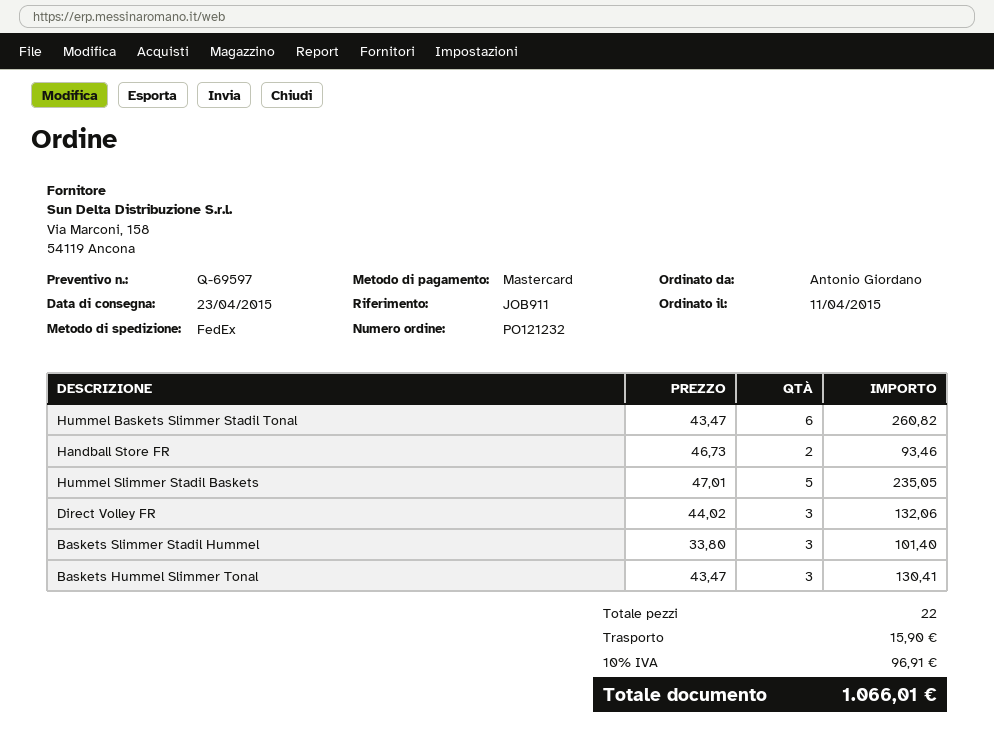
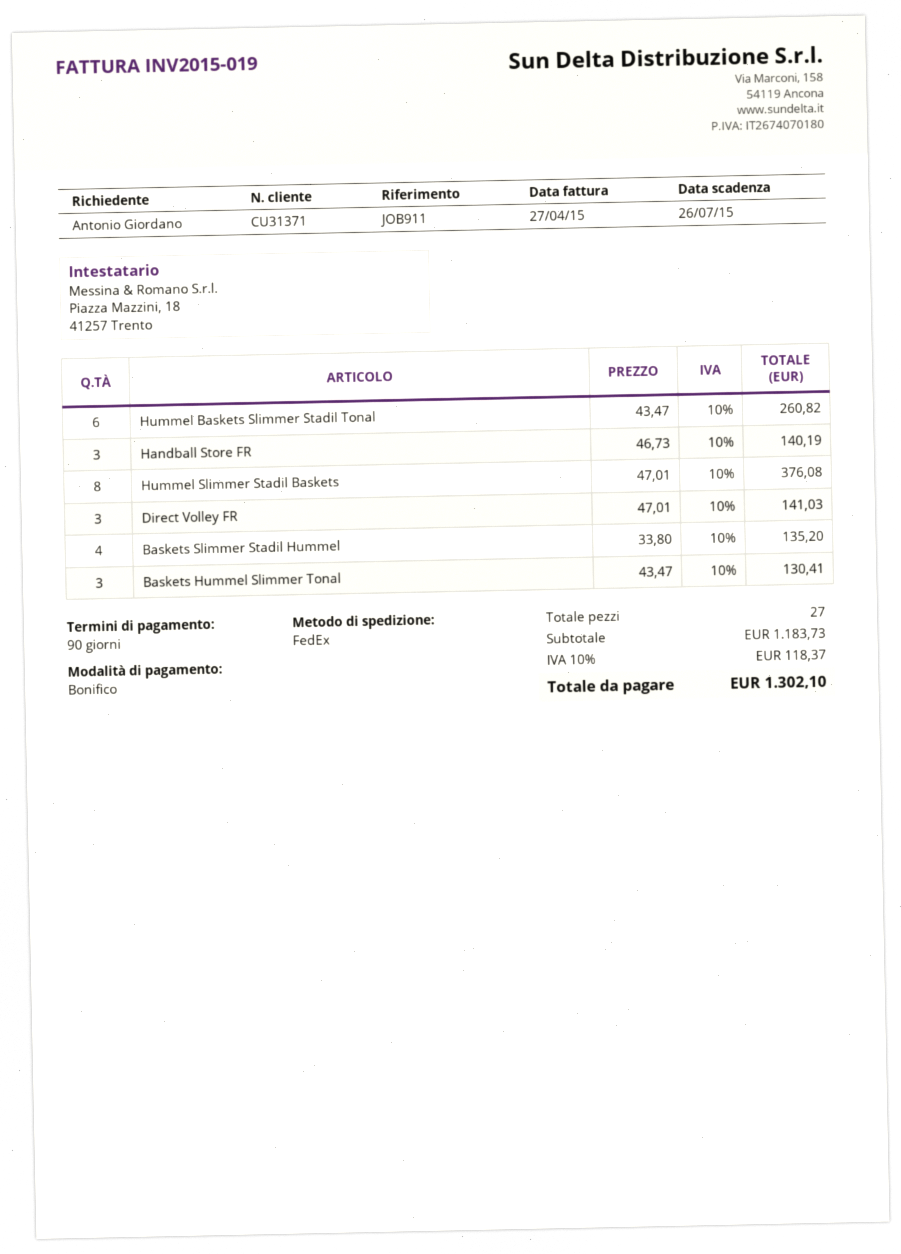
payment method: Mastercard -> bank transfer
Handball Store FR: 2 x 46.73 = 93.46 -> 3 x 46.73 = 140.19
Hummel Slimmer Stadil Baskets: 5 x 47.01 = 235.05 -> 8 x 47.01 = 376.08
Direct Volley FR: 3 x 44.02 = 132.06 -> 3 x 47.01 = 141.03
Baskets Slimmer Stadil Hummel: 3 x 33.80 = 101.40 -> 4 x 33.80 = 135.20
total quantity: 22 -> 27
shipping: 15.90 -> none
tax: 10% = 96.91 -> 10% = 118.37
total: 1066.01 -> 1302.10

